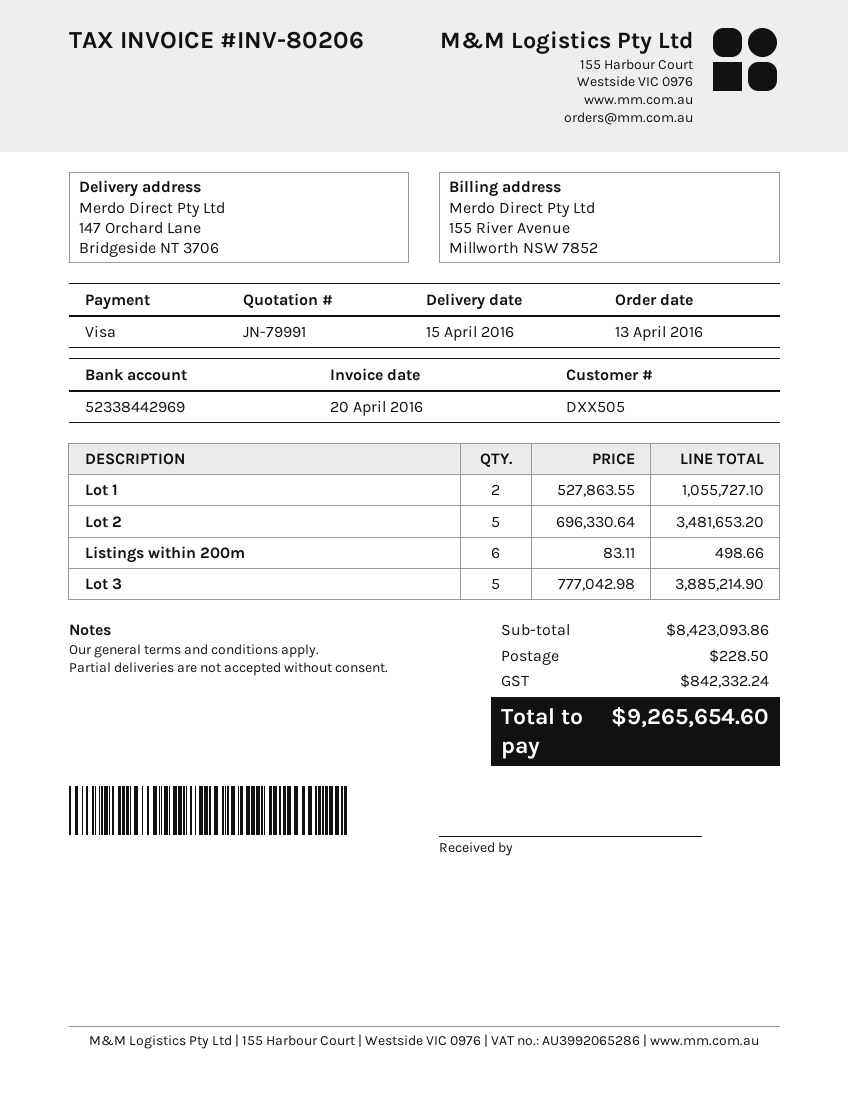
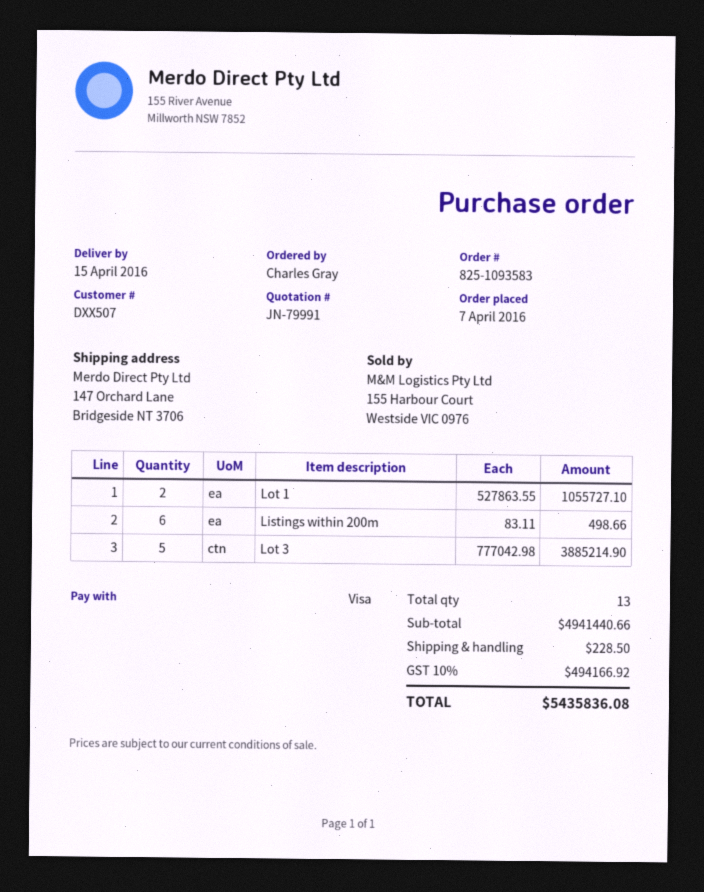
order date: 2016-04-13 -> 2016-04-07
customer number: DXX505 -> DXX507
Lot 2: 5 x 696330.64 = 3481653.20 -> none
subtotal: 8423093.86 -> 4941440.66
tax: 842332.24 -> 494166.92
total: 9265654.60 -> 5435836.08

